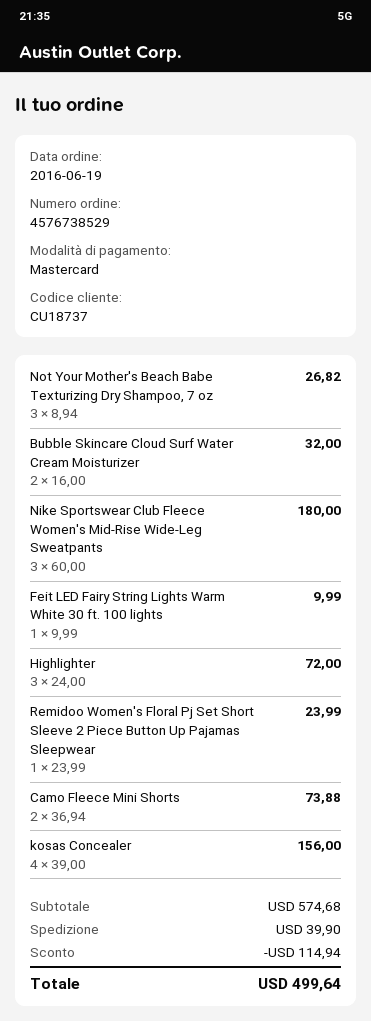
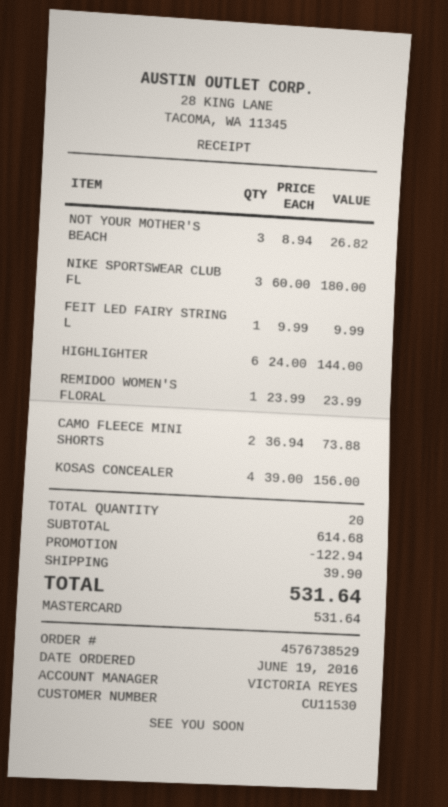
customer number: CU18737 -> CU11530
Bubble Skincare Cloud Surf Water Cream Moisturizer: 2 x 16.00 = 32.00 -> none
Highlighter: 3 x 24.00 = 72.00 -> 6 x 24.00 = 144.00
subtotal: 574.68 -> 614.68
discount: 114.94 -> 122.94
total: 499.64 -> 531.64

